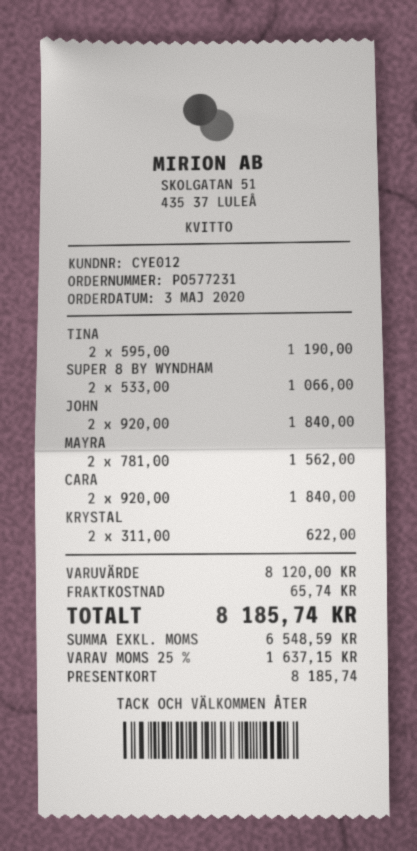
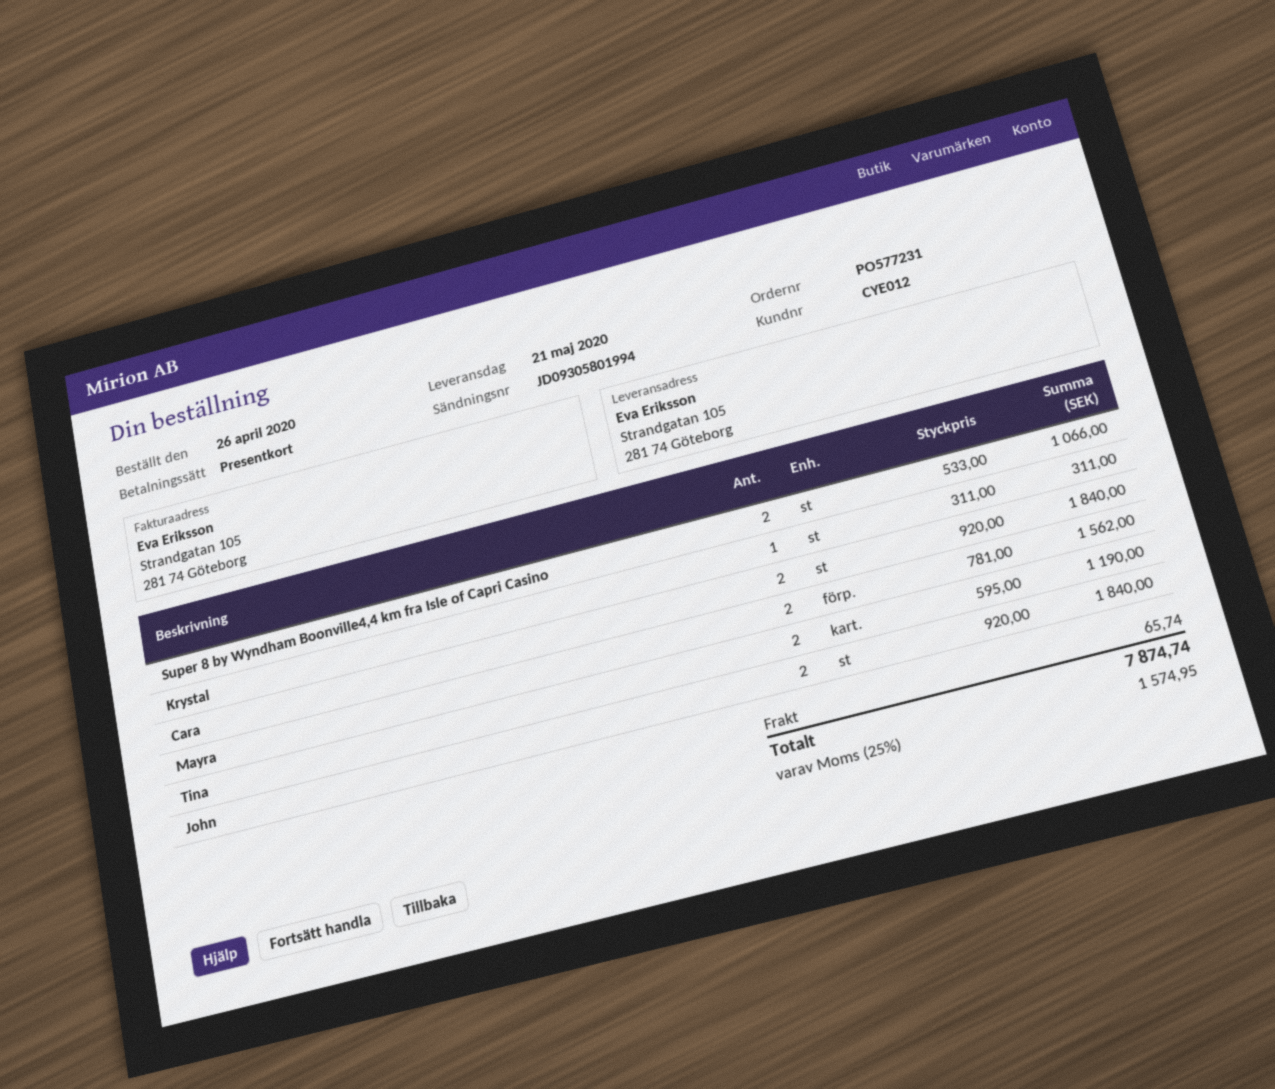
order date: 2020-05-03 -> 2020-04-26
KRYSTAL: 2 x 311.00 = 622.00 -> 1 x 311.00 = 311.00
tax: 25% = 1637.15 -> 25% = 1574.95
total: 8185.74 -> 7874.74

